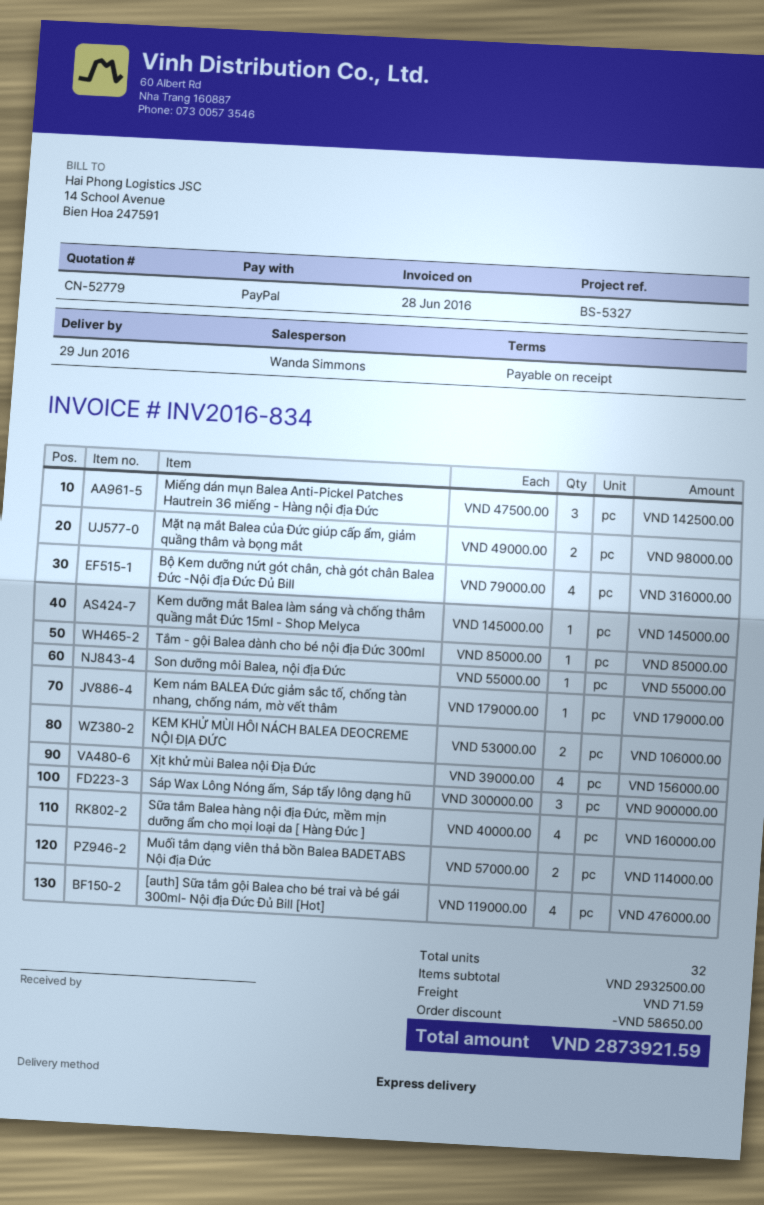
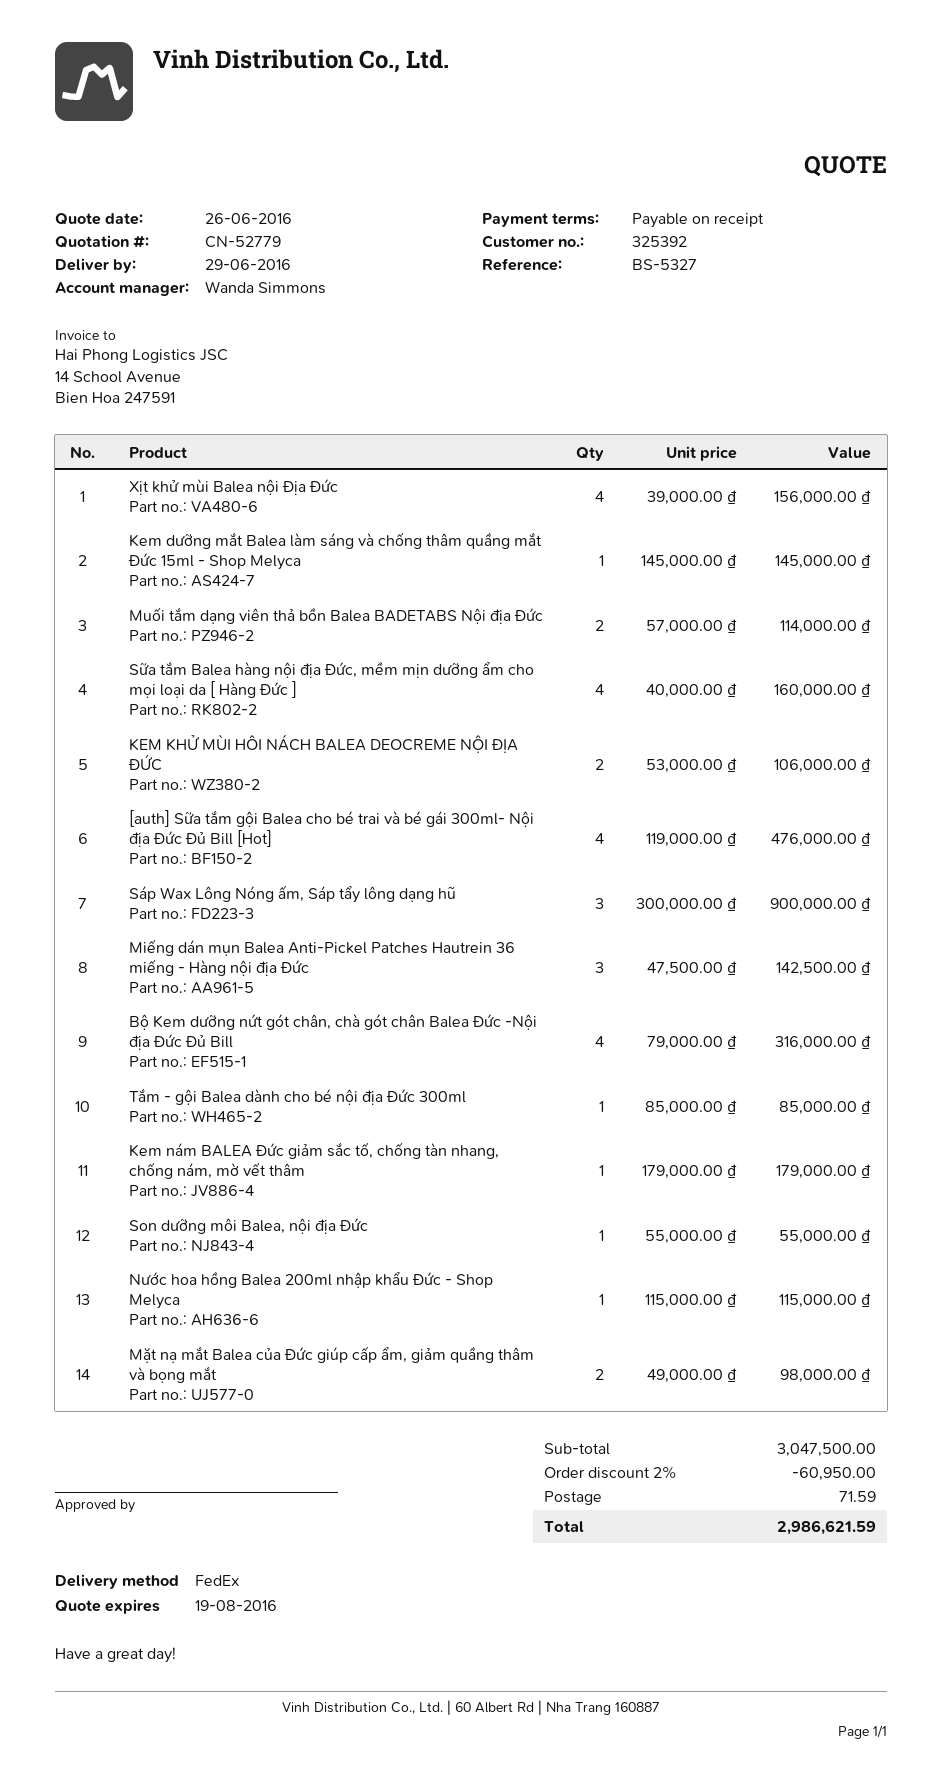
shipping method: express -> FedEx
Nước hoa hồng Balea 200ml nhập khẩu Đức - Shop Melyca: none -> 1 x 115000.00 = 115000.00
subtotal: 2932500.00 -> 3047500.00
discount: 58650.00 -> 60950.00
total: 2873921.59 -> 2986621.59

